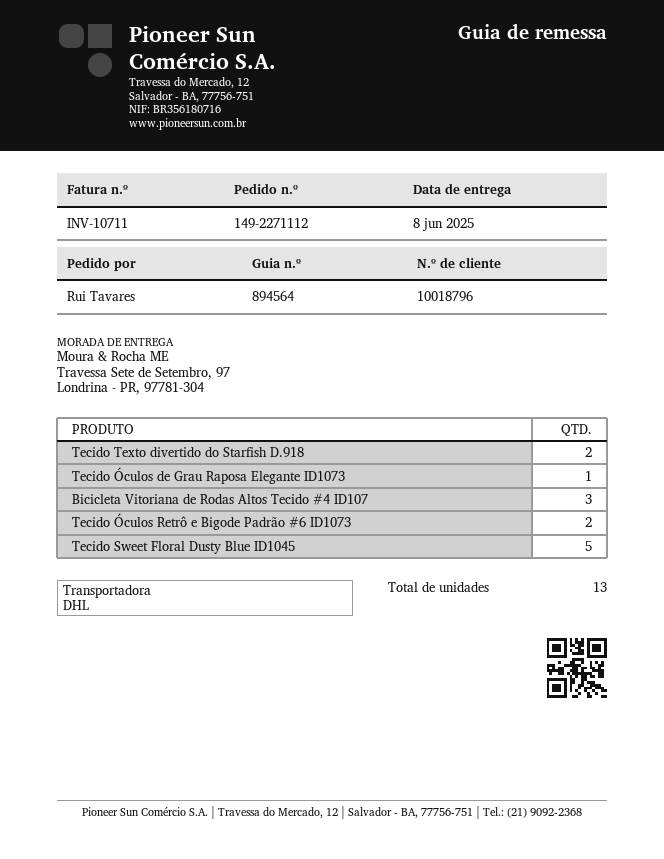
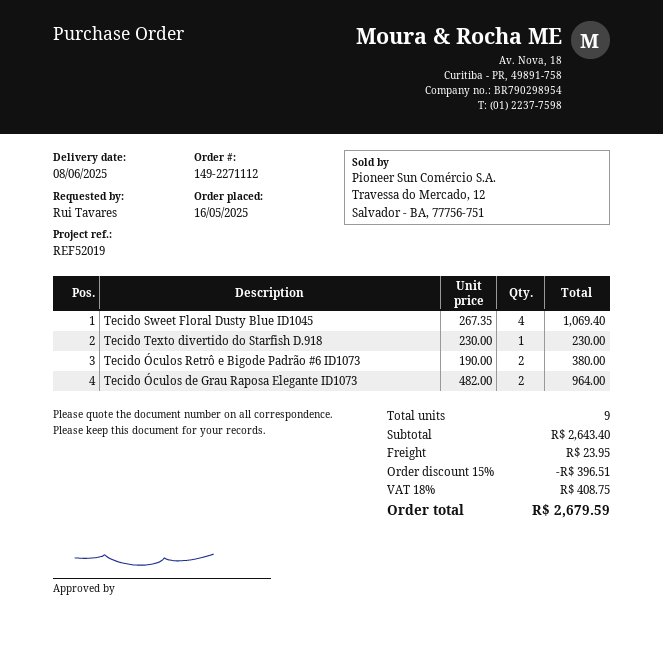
Tecido Texto divertido do Starfish D.918: 2 -> 1
Tecido Óculos de Grau Raposa Elegante ID1073: 1 -> 2
Bicicleta Vitoriana de Rodas Altos Tecido #4 ID107: 3 -> none
Tecido Sweet Floral Dusty Blue ID1045: 5 -> 4
total quantity: 13 -> 9

